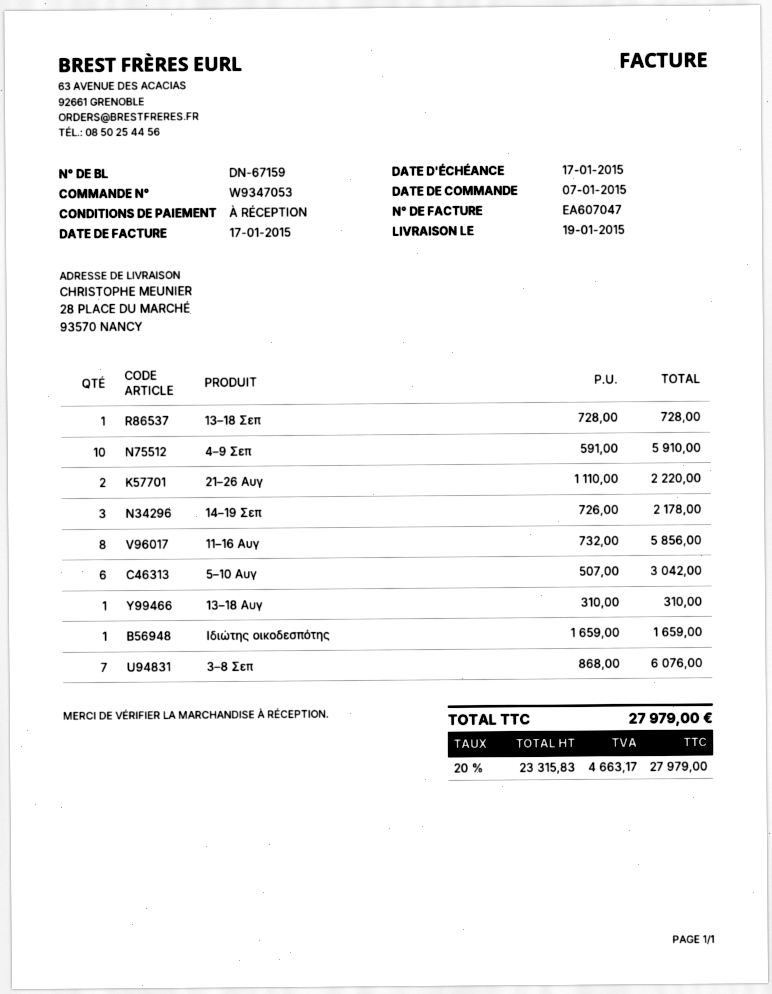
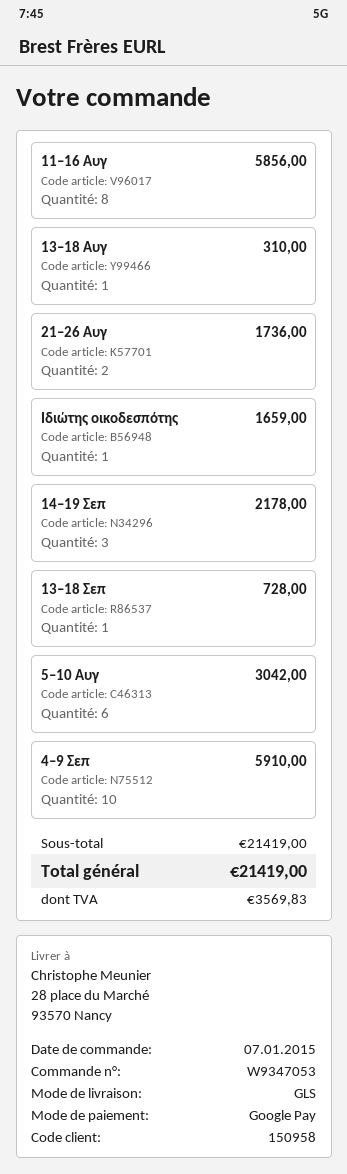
21–26 Αυγ: 2 for 2220.00 -> 2 for 1736.00
3–8 Σεπ: 7 for 6076.00 -> none
tax: 4663.17 -> 3569.83
total: 27979.00 -> 21419.00

